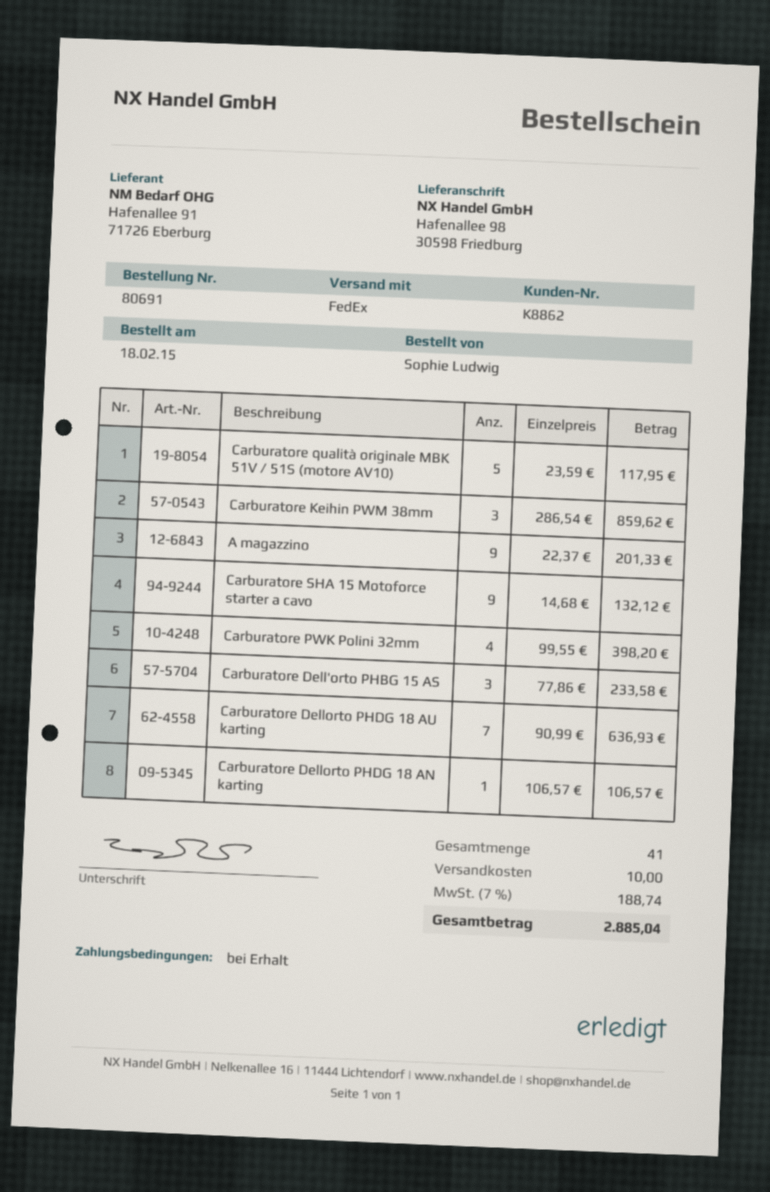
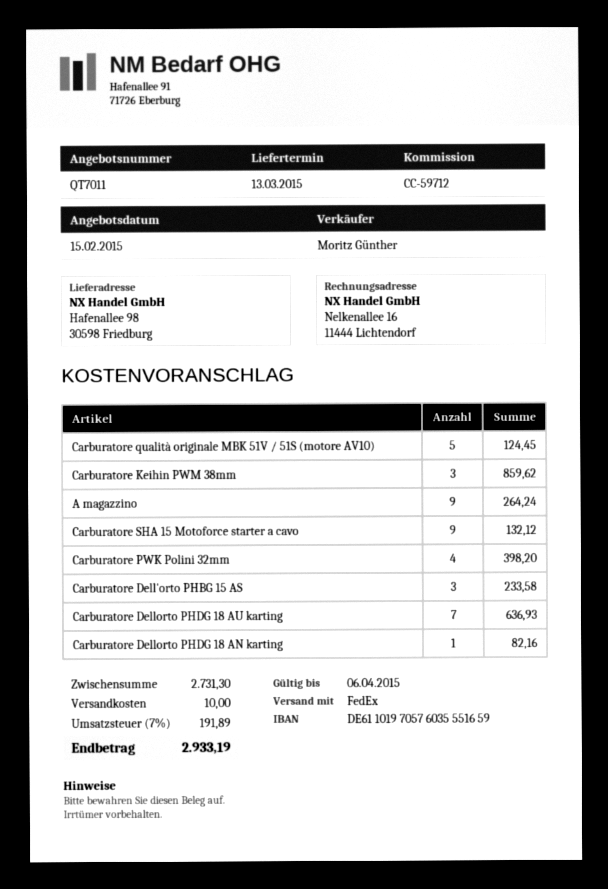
Carburatore qualità originale MBK 51V / 51S (motore AV10): 5 for 117.95 -> 5 for 124.45
A magazzino: 9 for 201.33 -> 9 for 264.24
Carburatore Dellorto PHDG 18 AN karting: 1 for 106.57 -> 1 for 82.16
tax: 7% = 188.74 -> 7% = 191.89
total: 2885.04 -> 2933.19

